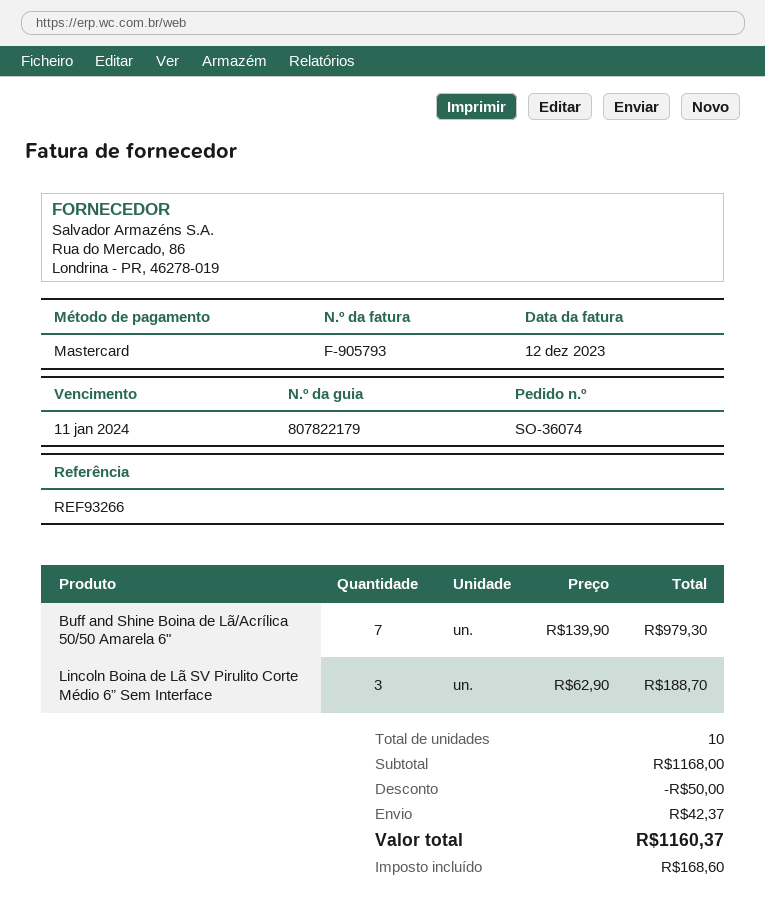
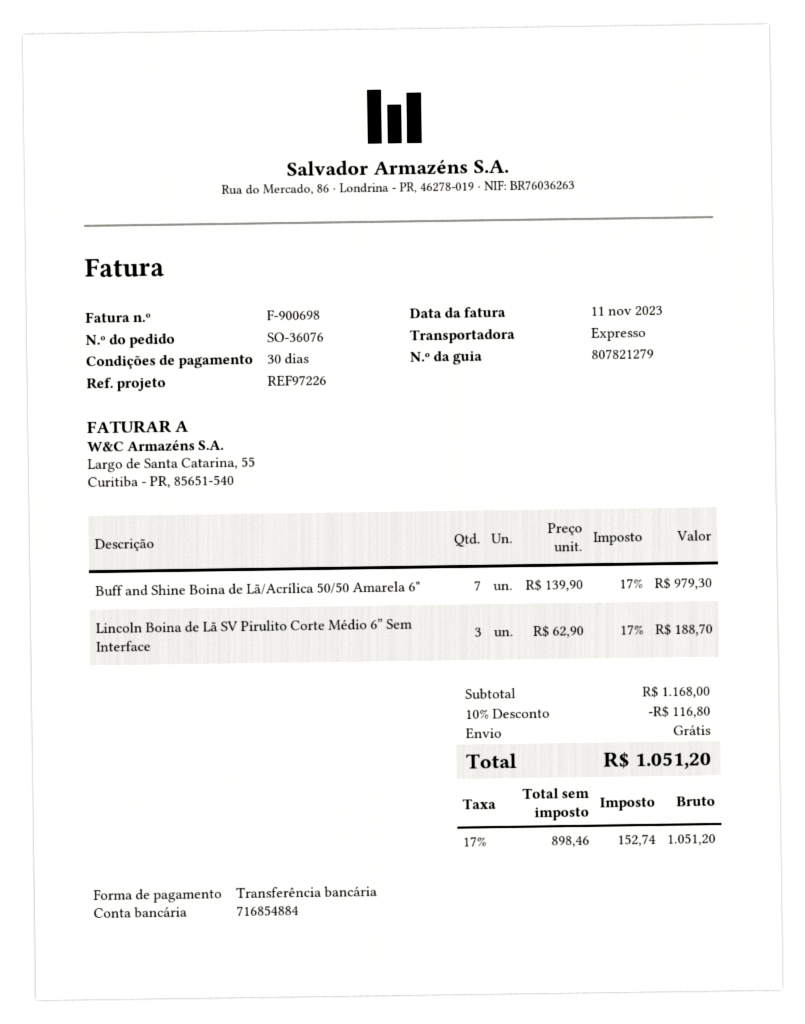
order number: SO-36074 -> SO-36076
delivery note number: 807822179 -> 807821279
invoice number: F-905793 -> F-900698
invoice date: 2023-12-12 -> 2023-11-11
reference: REF93266 -> REF97226
payment method: Mastercard -> bank transfer
discount: 50.00 -> 116.80
shipping: 42.37 -> 0.00
tax: 168.60 -> 152.74
total: 1160.37 -> 1051.20

